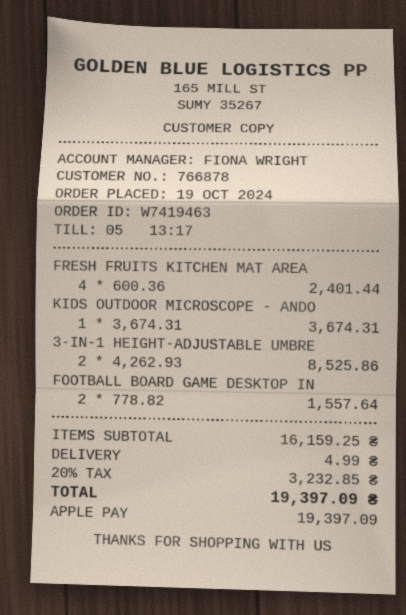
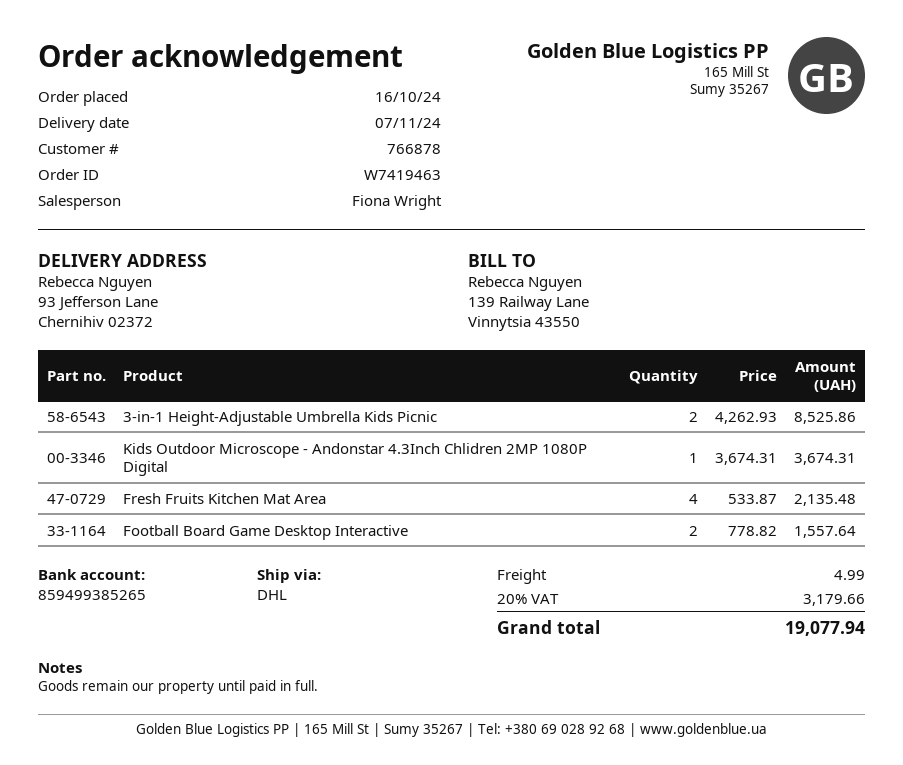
order date: 2024-10-19 -> 2024-10-16
FRESH FRUITS KITCHEN MAT AREA: 4 x 600.36 = 2401.44 -> 4 x 533.87 = 2135.48
tax: 20% = 3232.85 -> 20% = 3179.66
total: 19397.09 -> 19077.94

